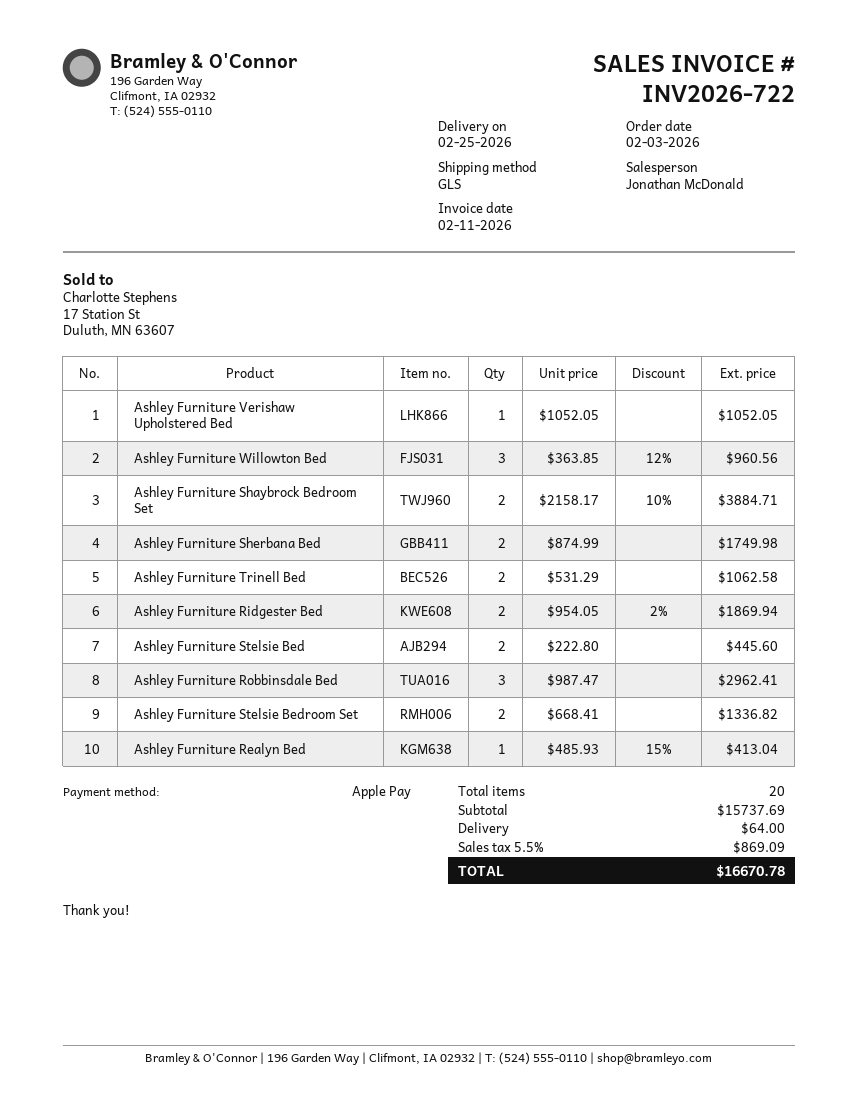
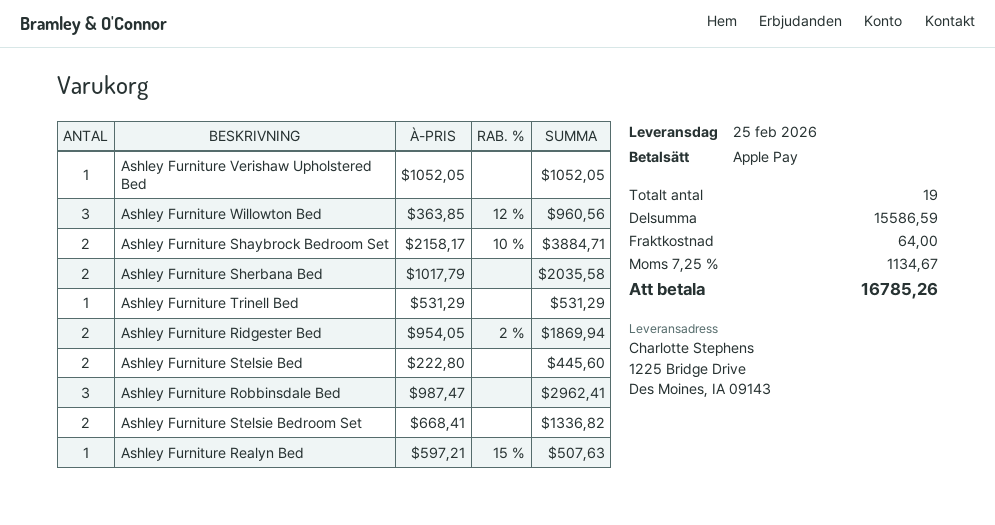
Ashley Furniture Sherbana Bed: 2 x 874.99 = 1749.98 -> 2 x 1017.79 = 2035.58
Ashley Furniture Trinell Bed: 2 x 531.29 = 1062.58 -> 1 x 531.29 = 531.29
Ashley Furniture Realyn Bed: 1 x 485.93 - 15% = 413.04 -> 1 x 597.21 - 15% = 507.63
total quantity: 20 -> 19
subtotal: 15737.69 -> 15586.59
tax: 5.5% = 869.09 -> 7.25% = 1134.67
total: 16670.78 -> 16785.26

